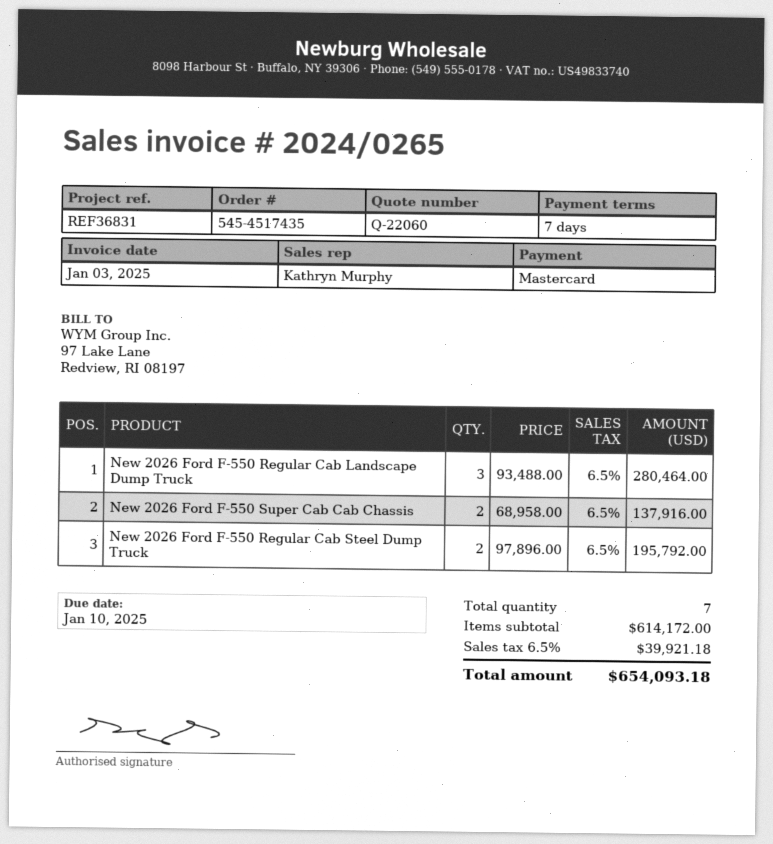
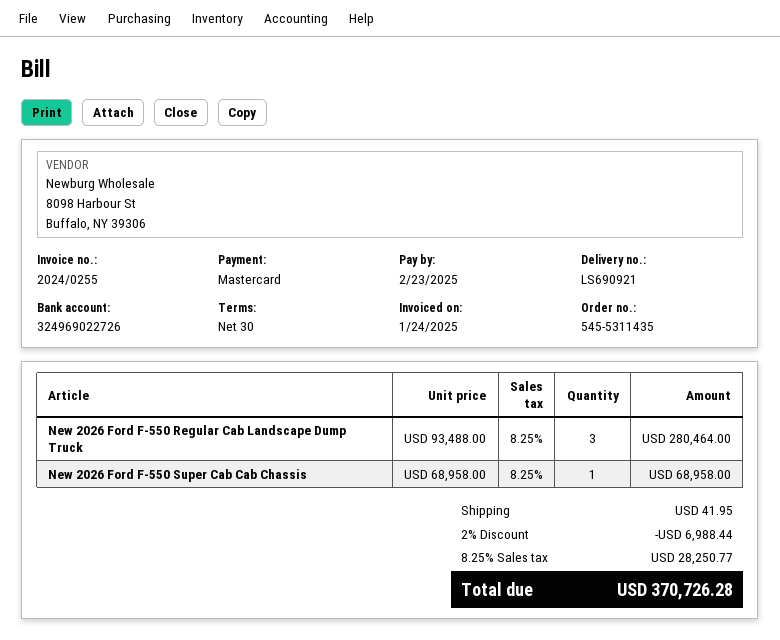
order number: 545-4517435 -> 545-5311435
invoice number: 2024/0265 -> 2024/0255
invoice date: 2025-01-03 -> 2025-01-24
payment terms: 7 days -> 30 days
due date: 2025-01-10 -> 2025-02-23
New 2026 Ford F-550 Super Cab Cab Chassis: 2 x 68958.00 = 137916.00 -> 1 x 68958.00 = 68958.00
New 2026 Ford F-550 Regular Cab Steel Dump Truck: 2 x 97896.00 = 195792.00 -> none
discount: none -> 2% = 6988.44
shipping: none -> 41.95
tax: 6.5% = 39921.18 -> 8.25% = 28250.77
total: 654093.18 -> 370726.28

